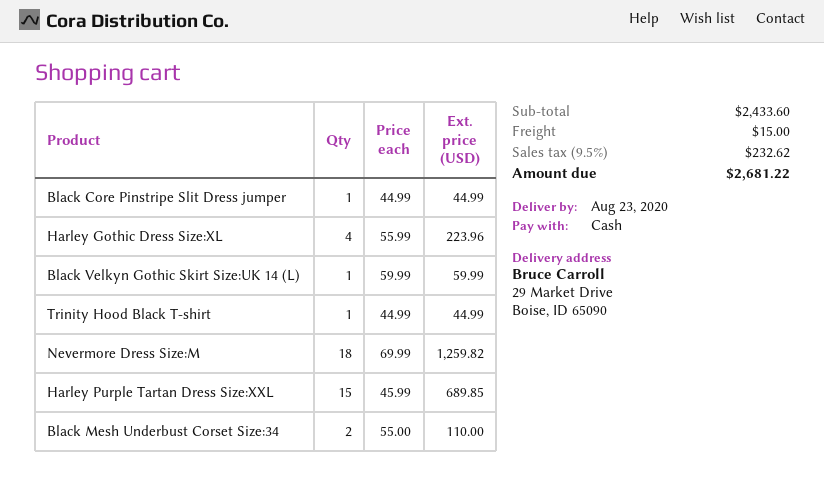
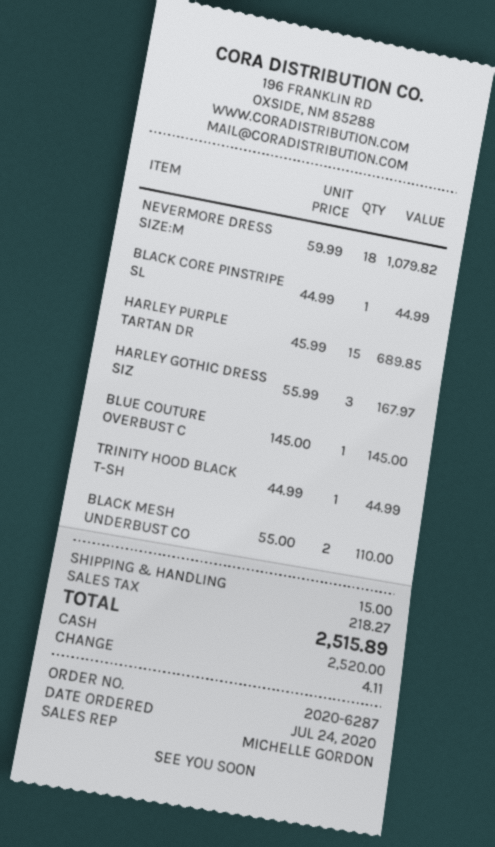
Harley Gothic Dress Size:XL: 4 x 55.99 = 223.96 -> 3 x 55.99 = 167.97
Black Velkyn Gothic Skirt Size:UK 14 (L): 1 x 59.99 = 59.99 -> none
Nevermore Dress Size:M: 18 x 69.99 = 1259.82 -> 18 x 59.99 = 1079.82
BLUE COUTURE OVERBUST C: none -> 1 x 145.00 = 145.00
tax: 232.62 -> 218.27
total: 2681.22 -> 2515.89

